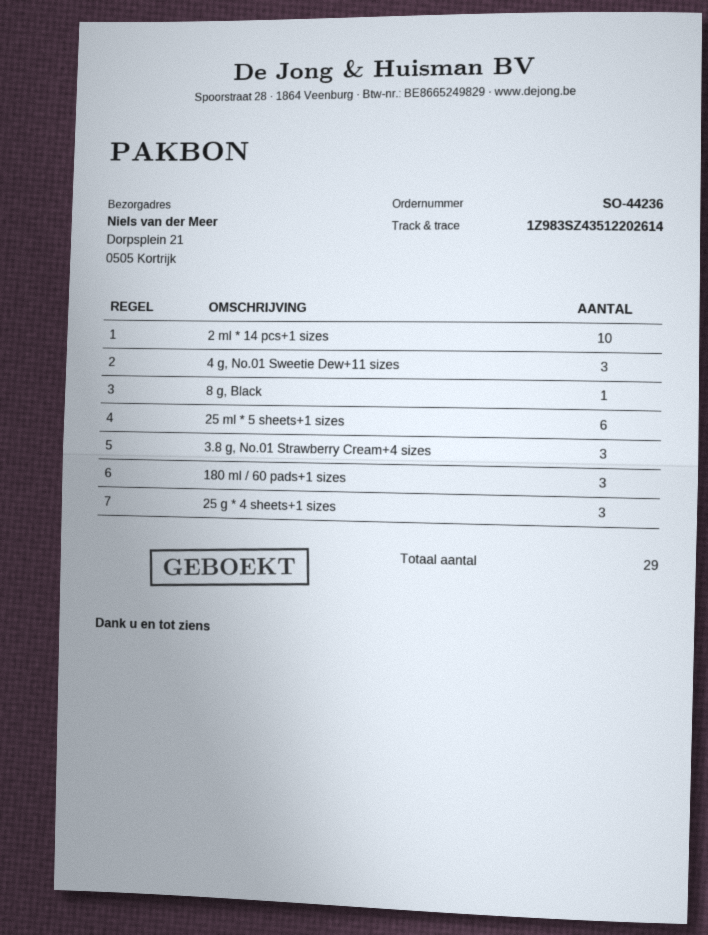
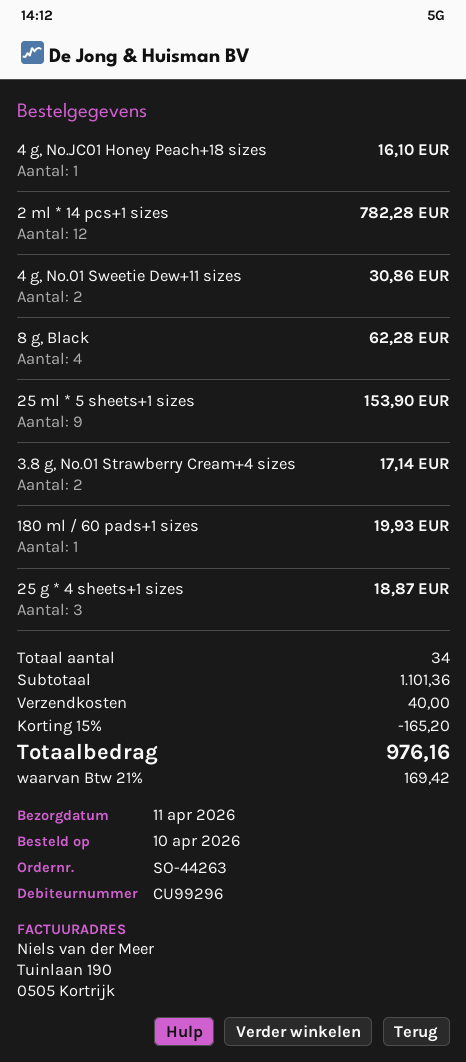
order number: SO-44236 -> SO-44263
2 ml * 14 pcs+1 sizes: 10 -> 12
4 g, No.01 Sweetie Dew+11 sizes: 3 -> 2
8 g, Black: 1 -> 4
25 ml * 5 sheets+1 sizes: 6 -> 9
3.8 g, No.01 Strawberry Cream+4 sizes: 3 -> 2
180 ml / 60 pads+1 sizes: 3 -> 1
4 g, No.JC01 Honey Peach+18 sizes: none -> 1
total quantity: 29 -> 34

